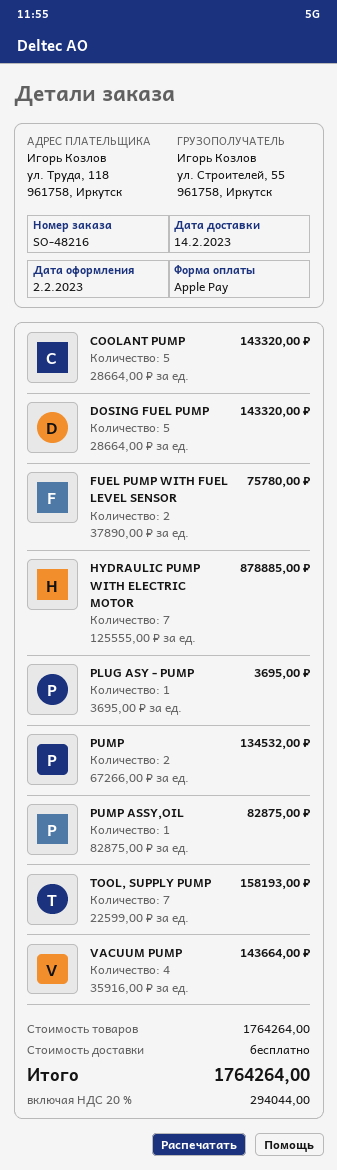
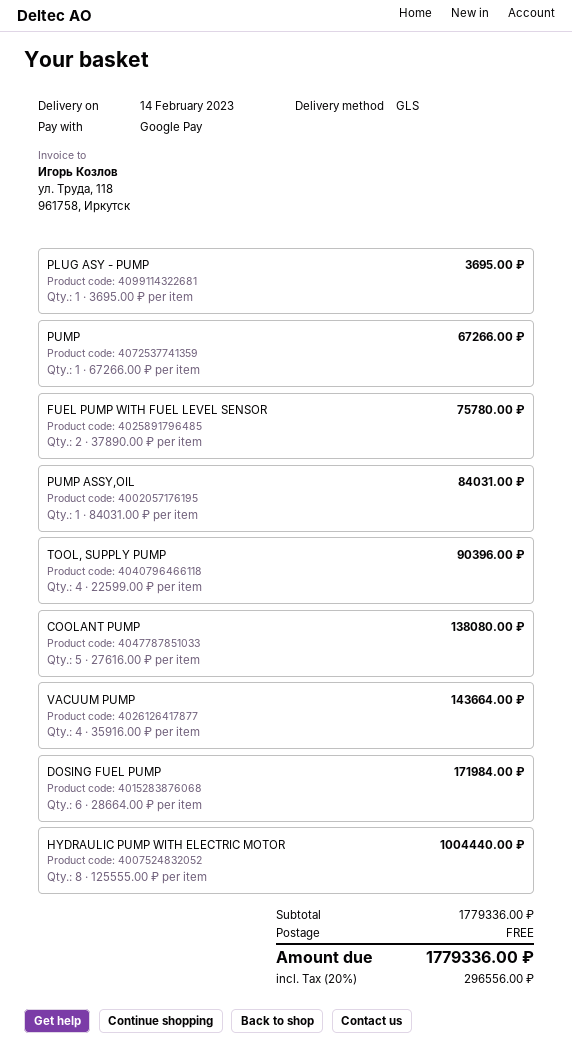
payment method: Apple Pay -> Google Pay
COOLANT PUMP: 5 x 28664.00 = 143320.00 -> 5 x 27616.00 = 138080.00
DOSING FUEL PUMP: 5 x 28664.00 = 143320.00 -> 6 x 28664.00 = 171984.00
HYDRAULIC PUMP WITH ELECTRIC MOTOR: 7 x 125555.00 = 878885.00 -> 8 x 125555.00 = 1004440.00
PUMP: 2 x 67266.00 = 134532.00 -> 1 x 67266.00 = 67266.00
PUMP ASSY,OIL: 1 x 82875.00 = 82875.00 -> 1 x 84031.00 = 84031.00
TOOL, SUPPLY PUMP: 7 x 22599.00 = 158193.00 -> 4 x 22599.00 = 90396.00
subtotal: 1764264.00 -> 1779336.00
tax: 20% = 294044.00 -> 20% = 296556.00
total: 1764264.00 -> 1779336.00

